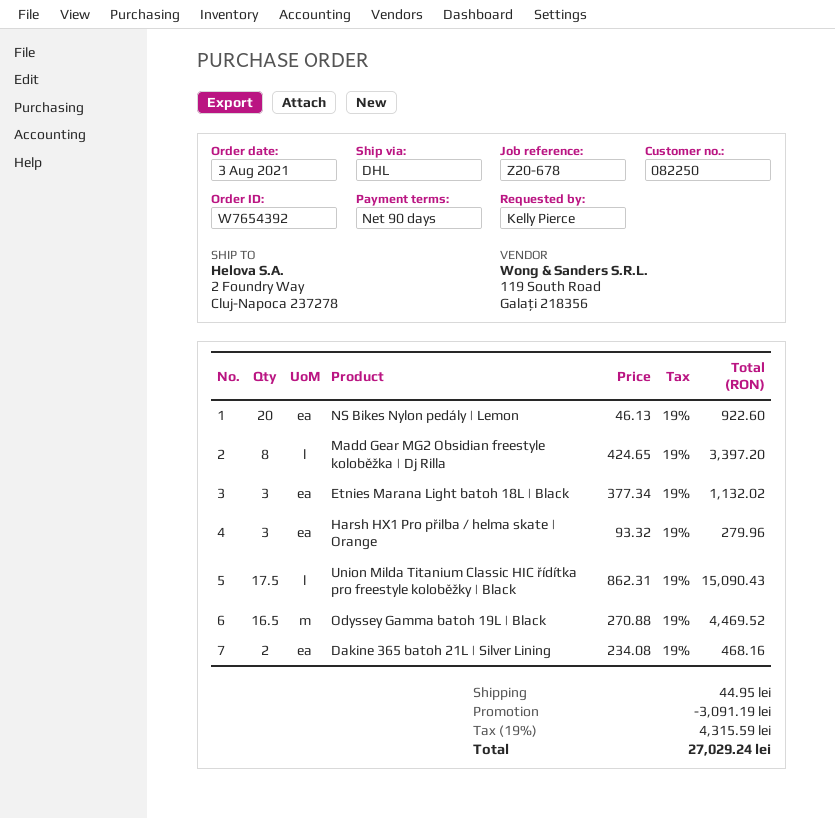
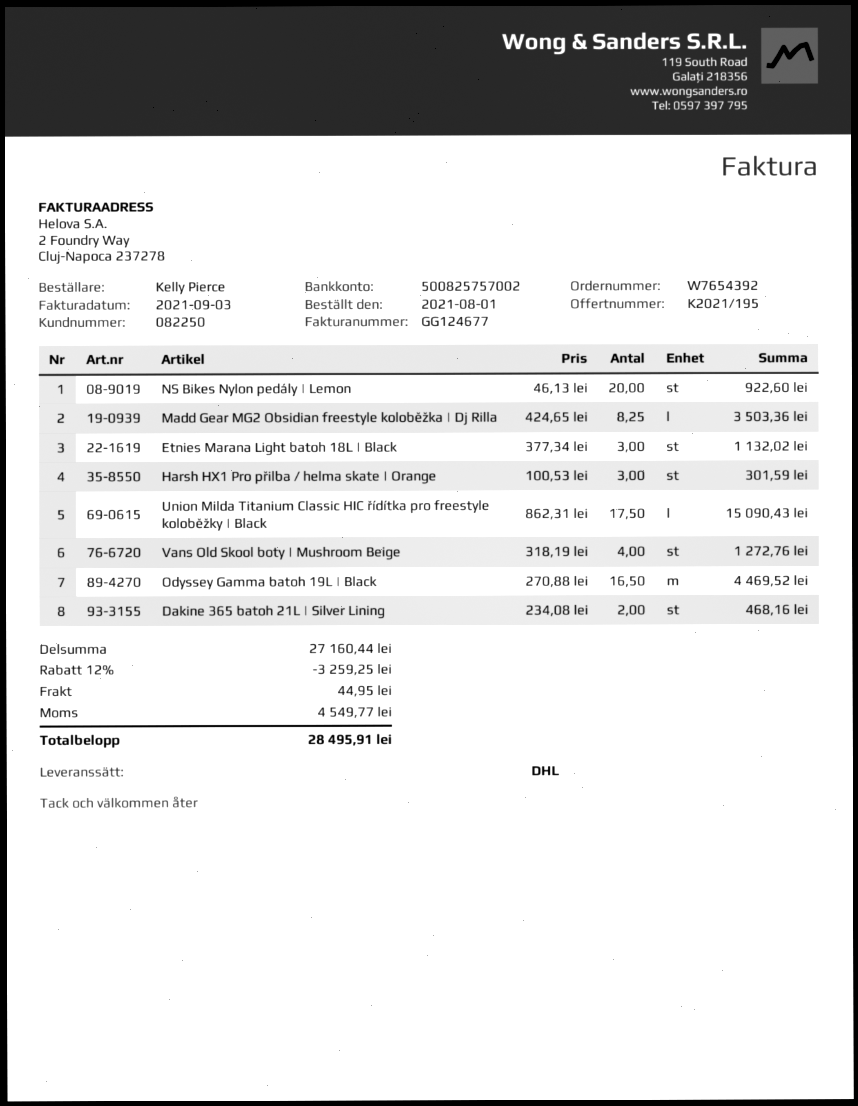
order date: 2021-08-03 -> 2021-08-01
Madd Gear MG2 Obsidian freestyle koloběžka | Dj Rilla: 8 x 424.65 = 3397.20 -> 8.25 x 424.65 = 3503.36
Harsh HX1 Pro přilba / helma skate | Orange: 3 x 93.32 = 279.96 -> 3 x 100.53 = 301.59
Vans Old Skool boty | Mushroom Beige: none -> 4 x 318.19 = 1272.76
discount: 3091.19 -> 3259.25
tax: 4315.59 -> 4549.77
total: 27029.24 -> 28495.91

